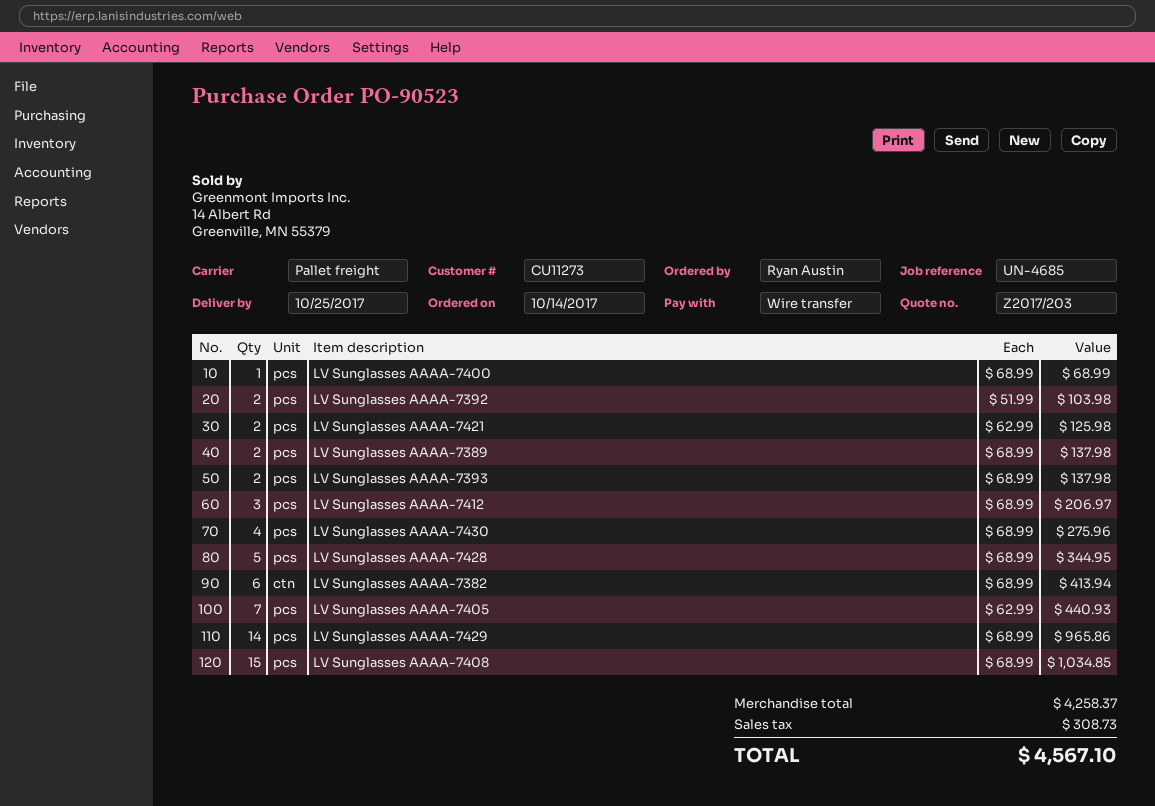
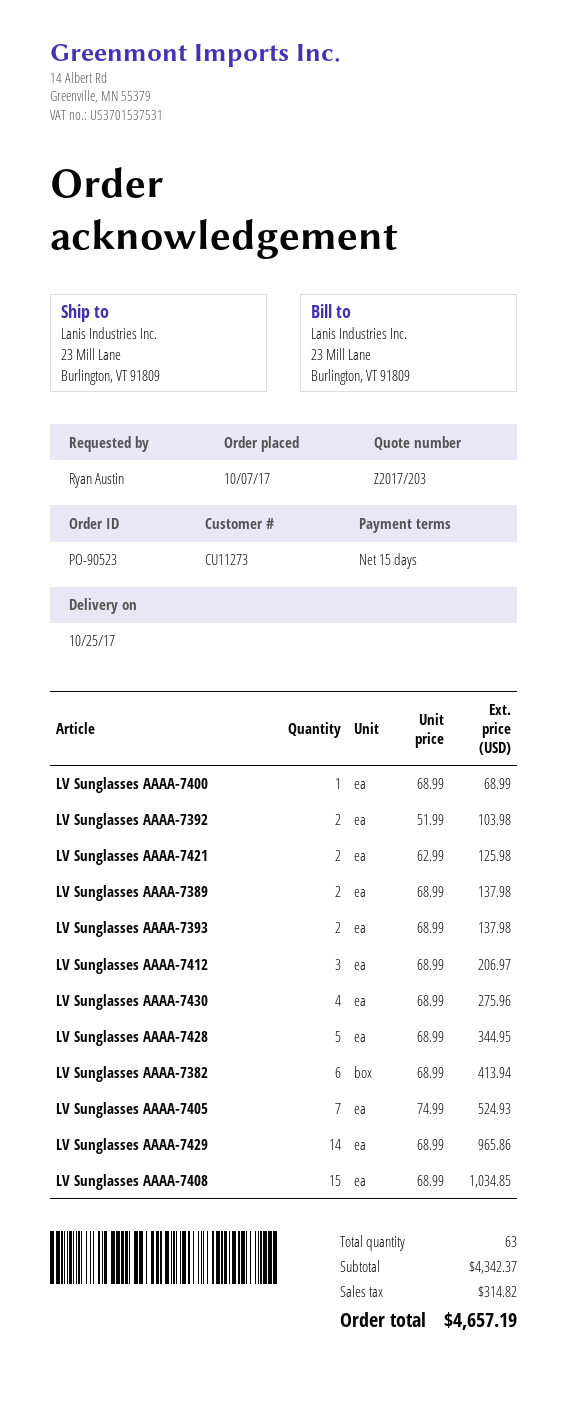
order date: 2017-10-14 -> 2017-10-07
LV Sunglasses AAAA-7405: 7 x 62.99 = 440.93 -> 7 x 74.99 = 524.93
subtotal: 4258.37 -> 4342.37
tax: 308.73 -> 314.82
total: 4567.10 -> 4657.19

